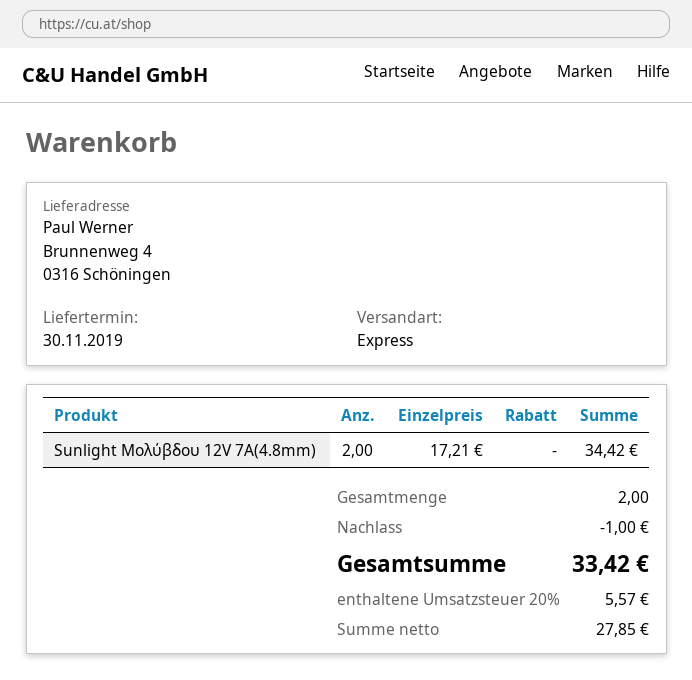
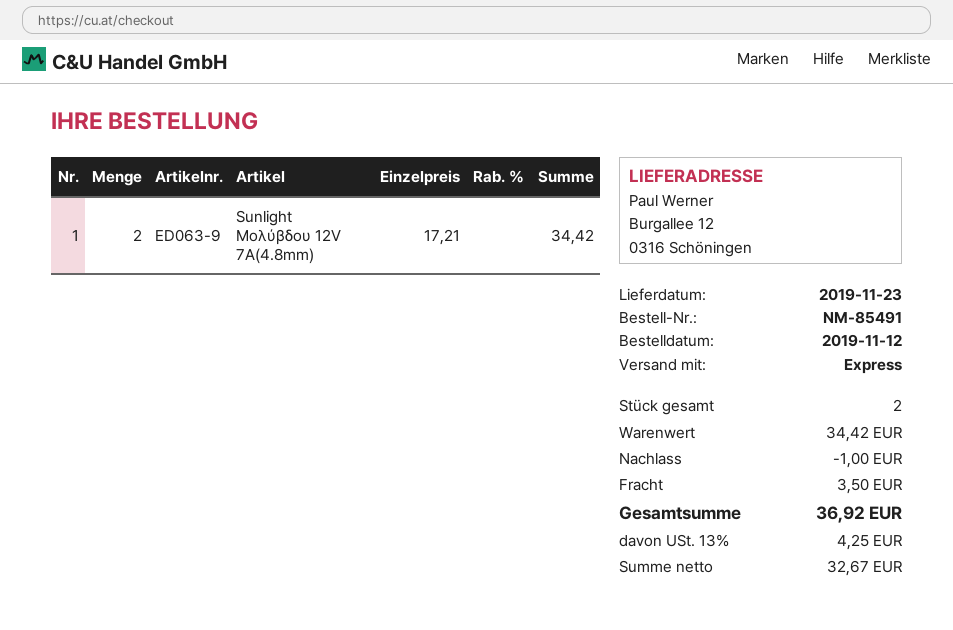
delivery date: 2019-11-30 -> 2019-11-23
ship to: Brunnenweg 4, 0316 Schöningen -> Burgallee 12, 0316 Schöningen
shipping: none -> 3.50
net: 27.85 -> 32.67
tax: 20% = 5.57 -> 13% = 4.25
total: 33.42 -> 36.92

